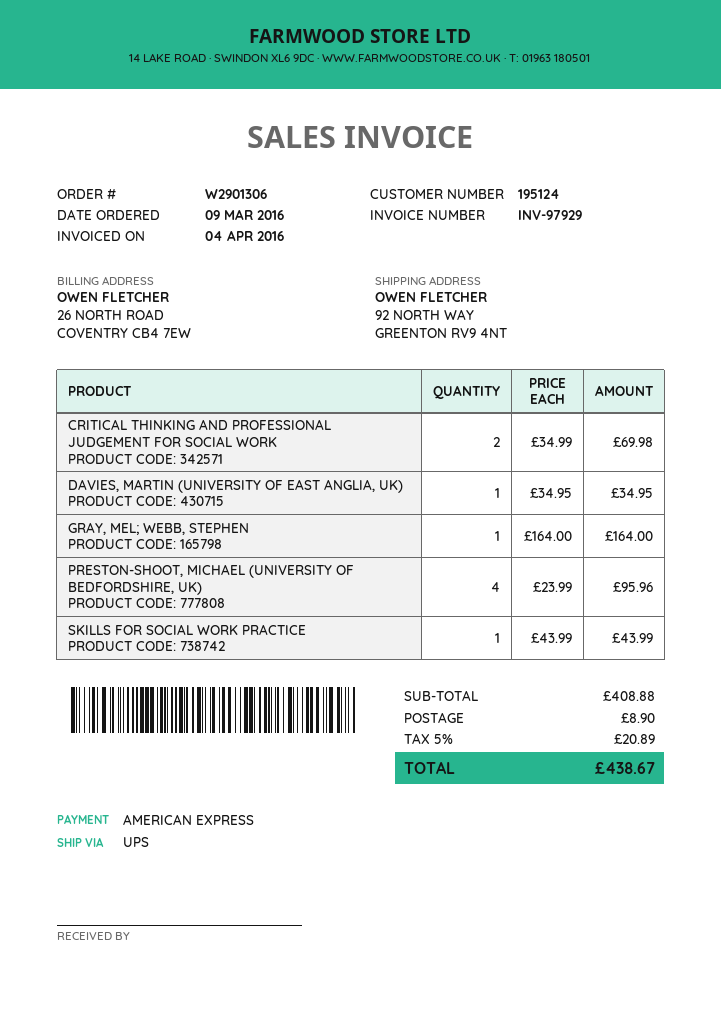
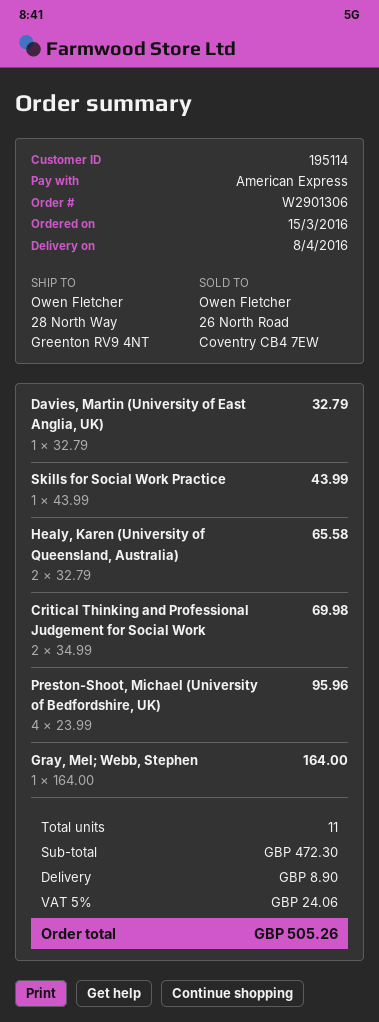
order date: 2016-03-09 -> 2016-03-15
customer number: 195124 -> 195114
ship to: 92 NORTH WAY, GREENTON RV9 4NT -> 28 North Way, Greenton RV9 4NT
DAVIES, MARTIN (UNIVERSITY OF EAST ANGLIA, UK): 1 x 34.95 = 34.95 -> 1 x 32.79 = 32.79
Healy, Karen (University of Queensland, Australia): none -> 2 x 32.79 = 65.58
subtotal: 408.88 -> 472.30
tax: 5% = 20.89 -> 5% = 24.06
total: 438.67 -> 505.26

